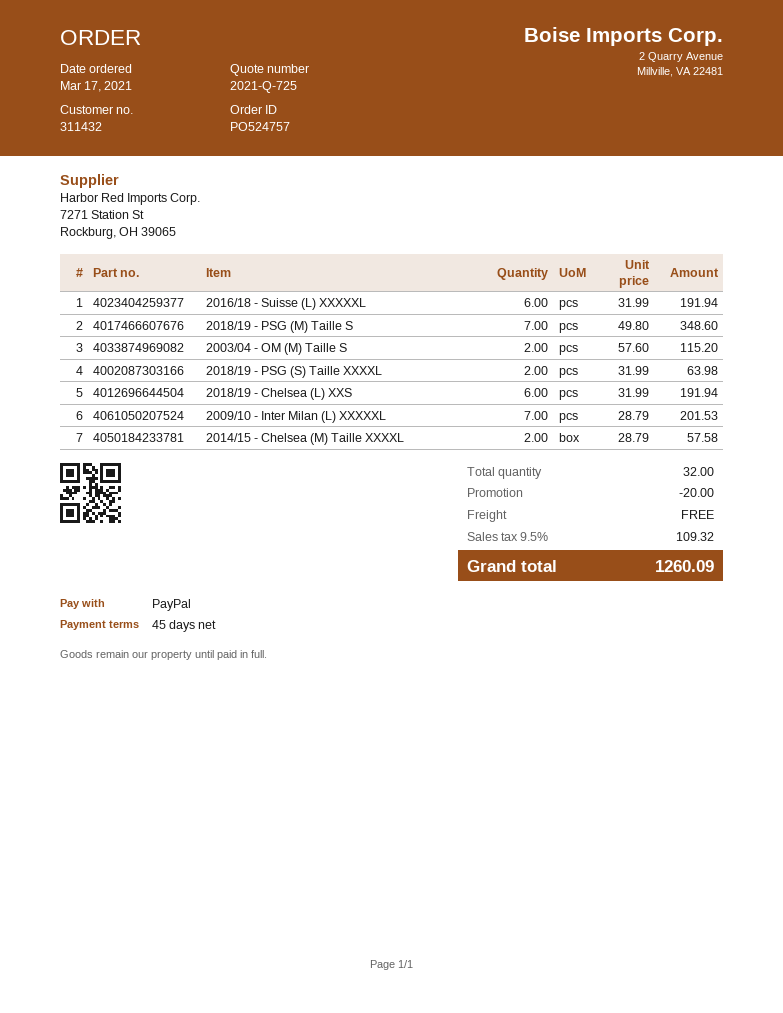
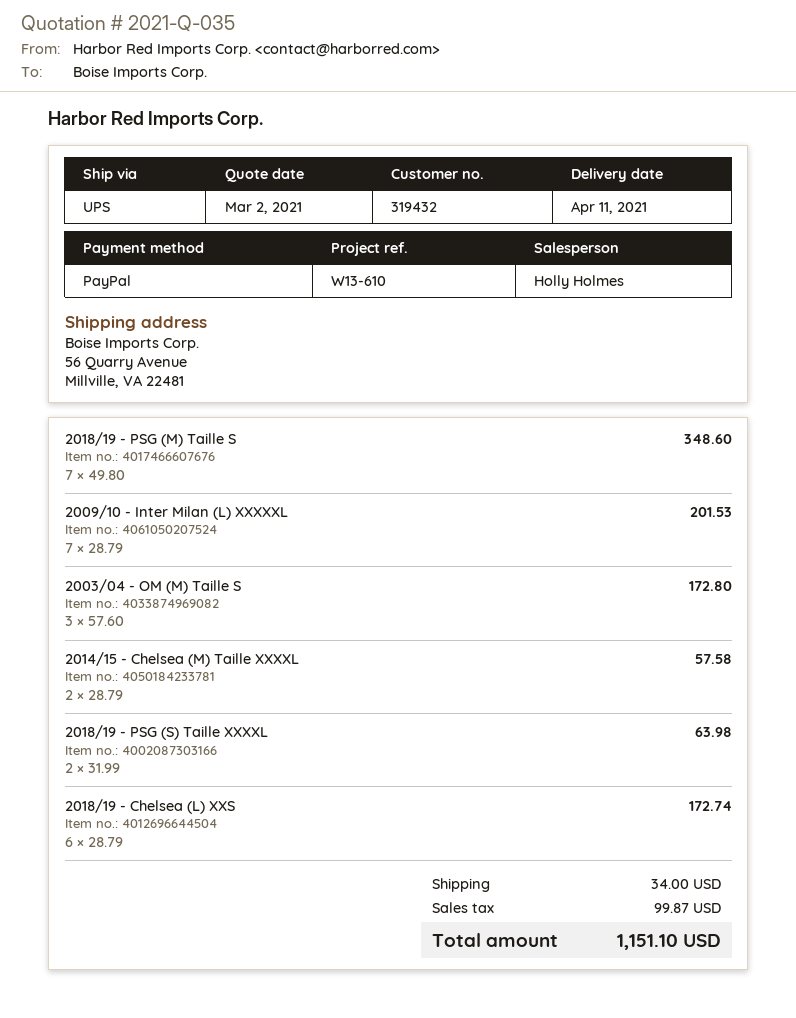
quote number: 2021-Q-725 -> 2021-Q-035
customer number: 311432 -> 319432
2016/18 - Suisse (L) XXXXXL: 6 x 31.99 = 191.94 -> none
2003/04 - OM (M) Taille S: 2 x 57.60 = 115.20 -> 3 x 57.60 = 172.80
2018/19 - Chelsea (L) XXS: 6 x 31.99 = 191.94 -> 6 x 28.79 = 172.74
discount: 20.00 -> none
shipping: 0.00 -> 34.00
tax: 109.32 -> 99.87
total: 1260.09 -> 1151.10

